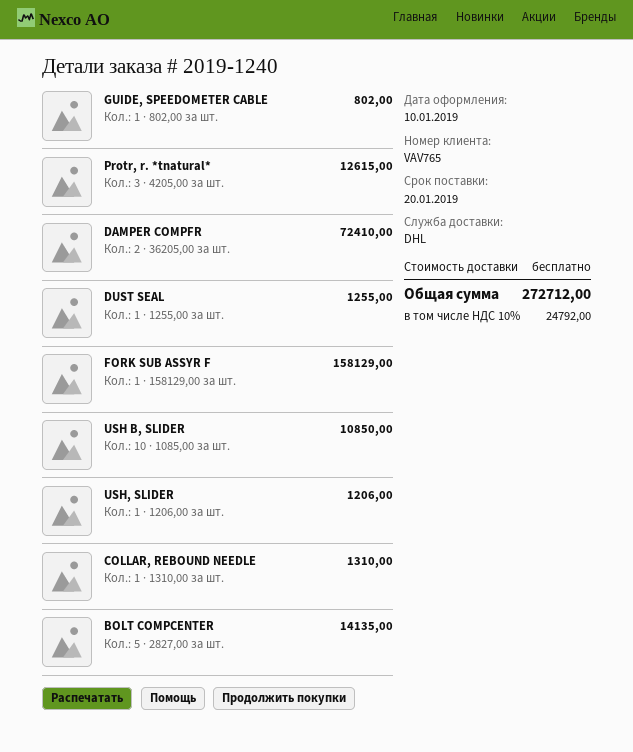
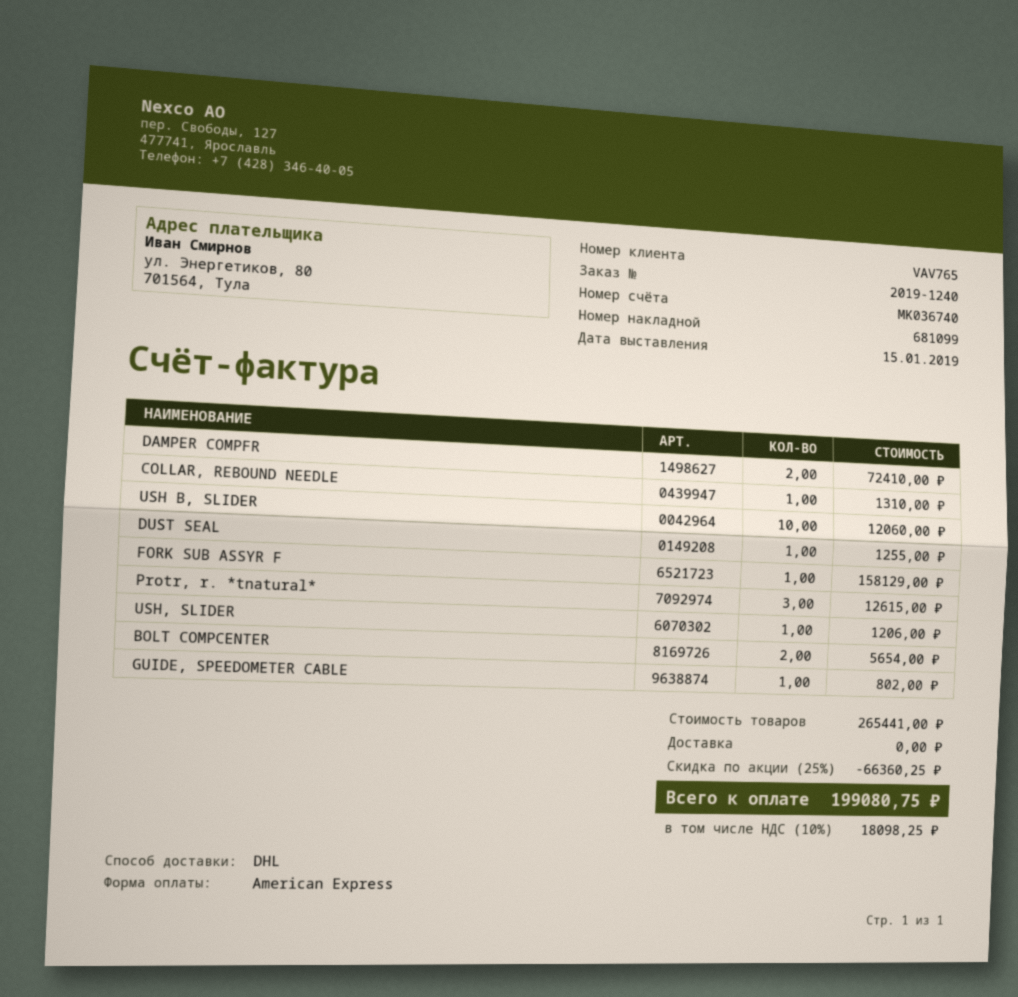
USH B, SLIDER: 10 for 10850.00 -> 10 for 12060.00
BOLT COMPCENTER: 5 for 14135.00 -> 2 for 5654.00
discount: none -> 25% = 66360.25
tax: 10% = 24792.00 -> 10% = 18098.25
total: 272712.00 -> 199080.75

